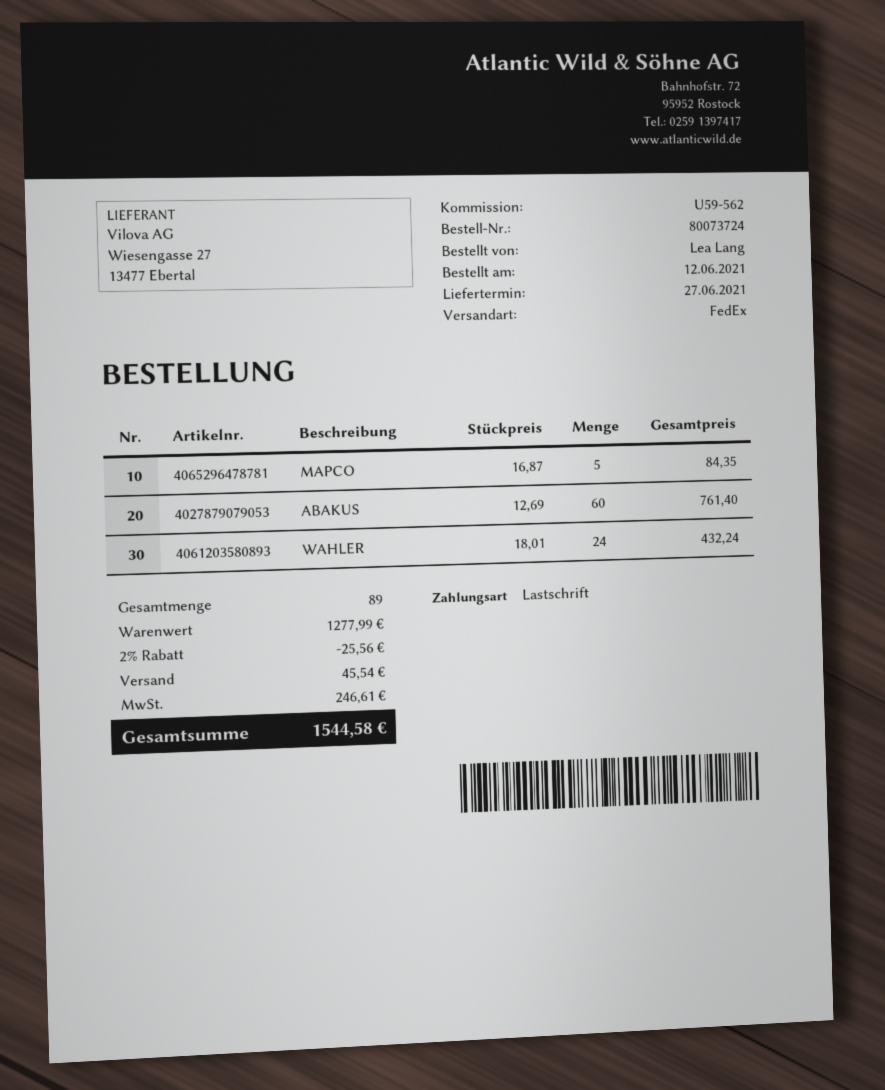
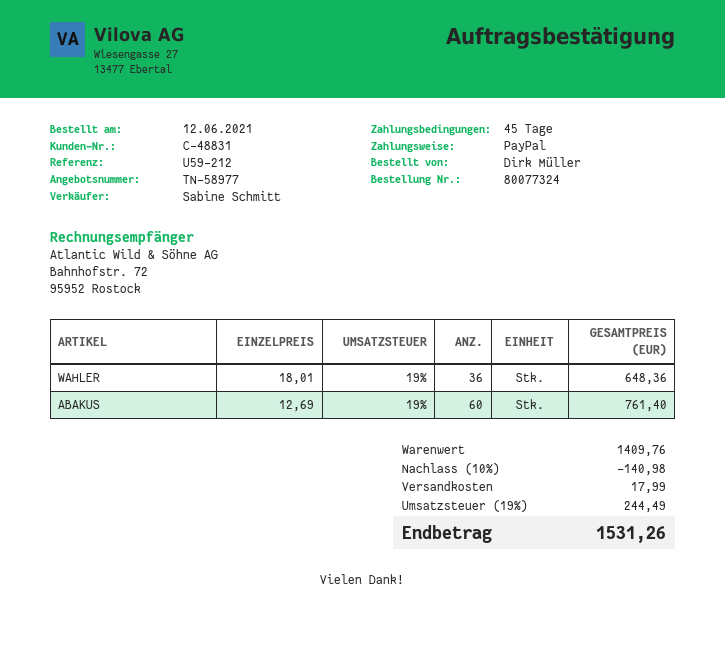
order number: 80073724 -> 80077324
reference: U59-562 -> U59-212
ordered by: Lea Lang -> Dirk Müller
payment method: direct debit -> PayPal
MAPCO: 5 x 16.87 = 84.35 -> none
WAHLER: 24 x 18.01 = 432.24 -> 36 x 18.01 = 648.36
subtotal: 1277.99 -> 1409.76
discount: 2% = 25.56 -> 10% = 140.98
shipping: 45.54 -> 17.99
tax: 246.61 -> 244.49
total: 1544.58 -> 1531.26

